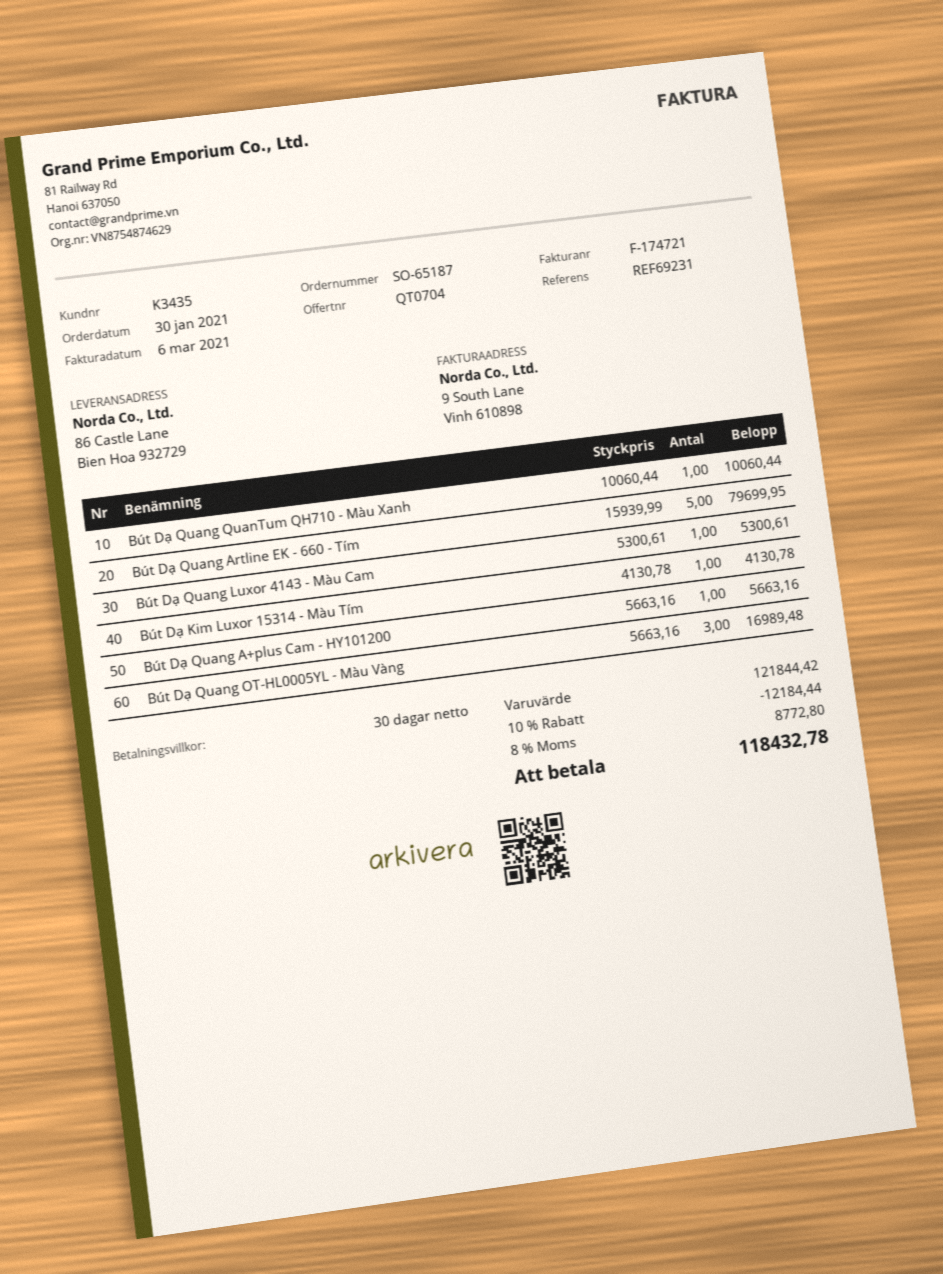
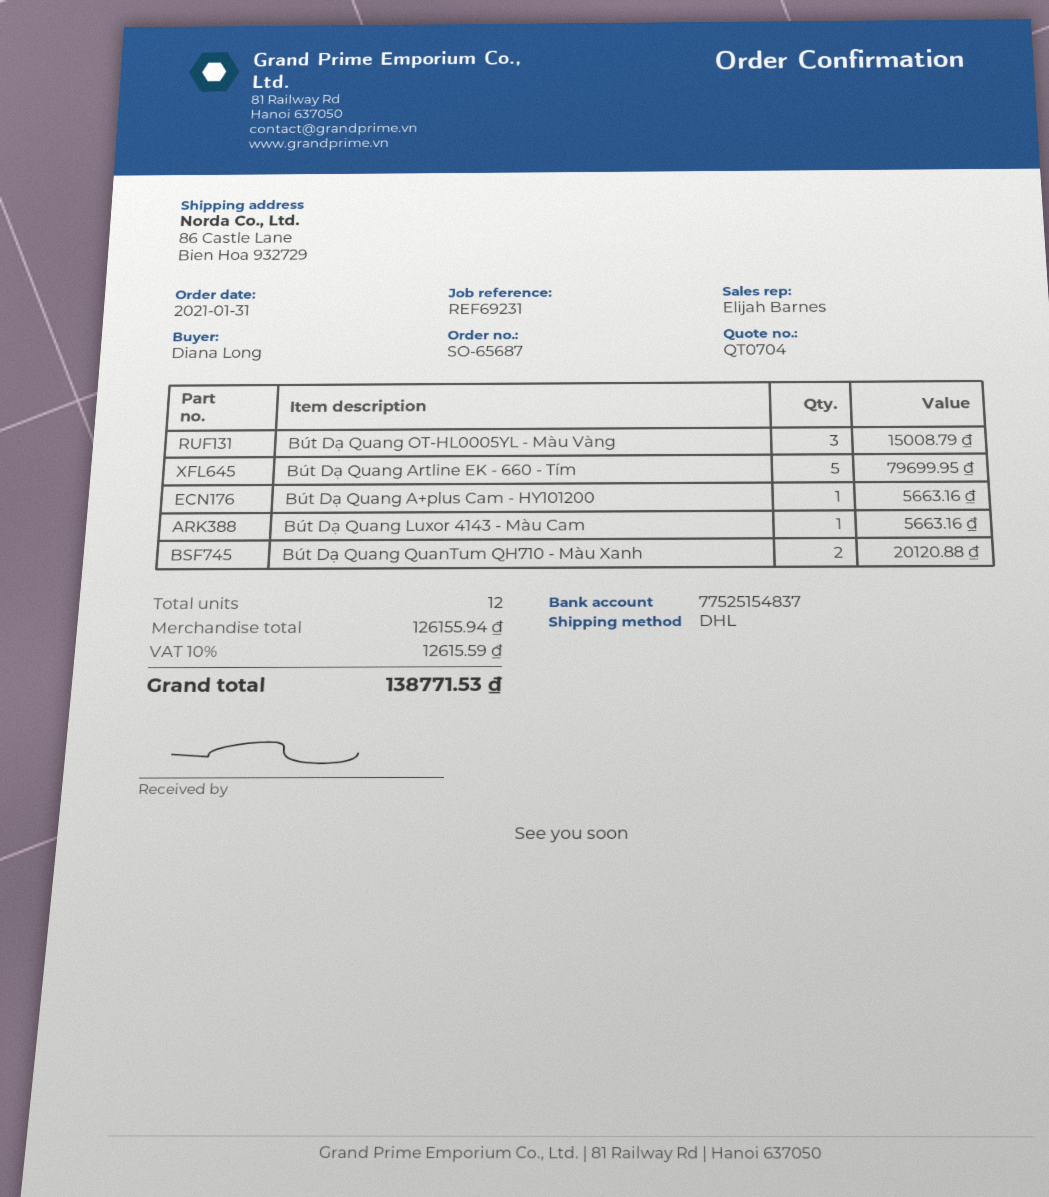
order number: SO-65187 -> SO-65687
order date: 2021-01-30 -> 2021-01-31
Bút Dạ Quang QuanTum QH710 - Màu Xanh: 1 for 10060.44 -> 2 for 20120.88
Bút Dạ Quang Luxor 4143 - Màu Cam: 1 for 5300.61 -> 1 for 5663.16
Bút Dạ Kim Luxor 15314 - Màu Tím: 1 for 4130.78 -> none
Bút Dạ Quang OT-HL0005YL - Màu Vàng: 3 for 16989.48 -> 3 for 15008.79
subtotal: 121844.42 -> 126155.94
discount: 10% = 12184.44 -> none
tax: 8% = 8772.80 -> 10% = 12615.59
total: 118432.78 -> 138771.53

